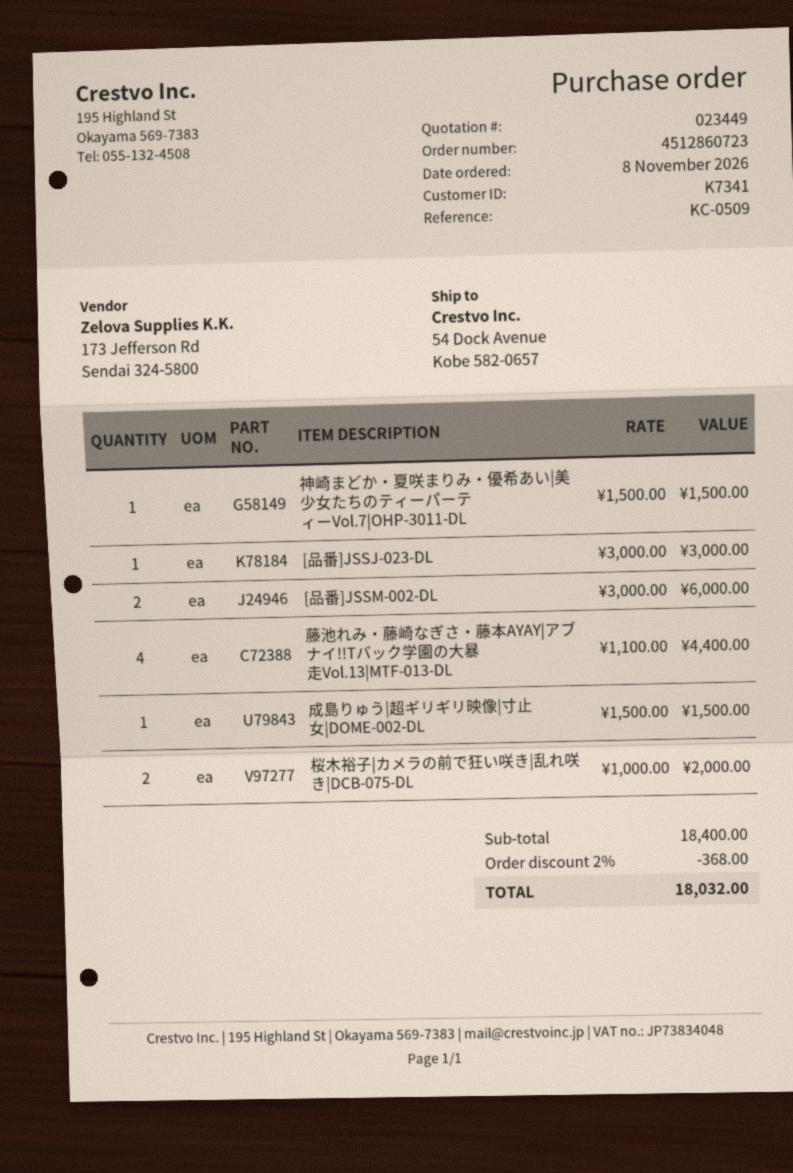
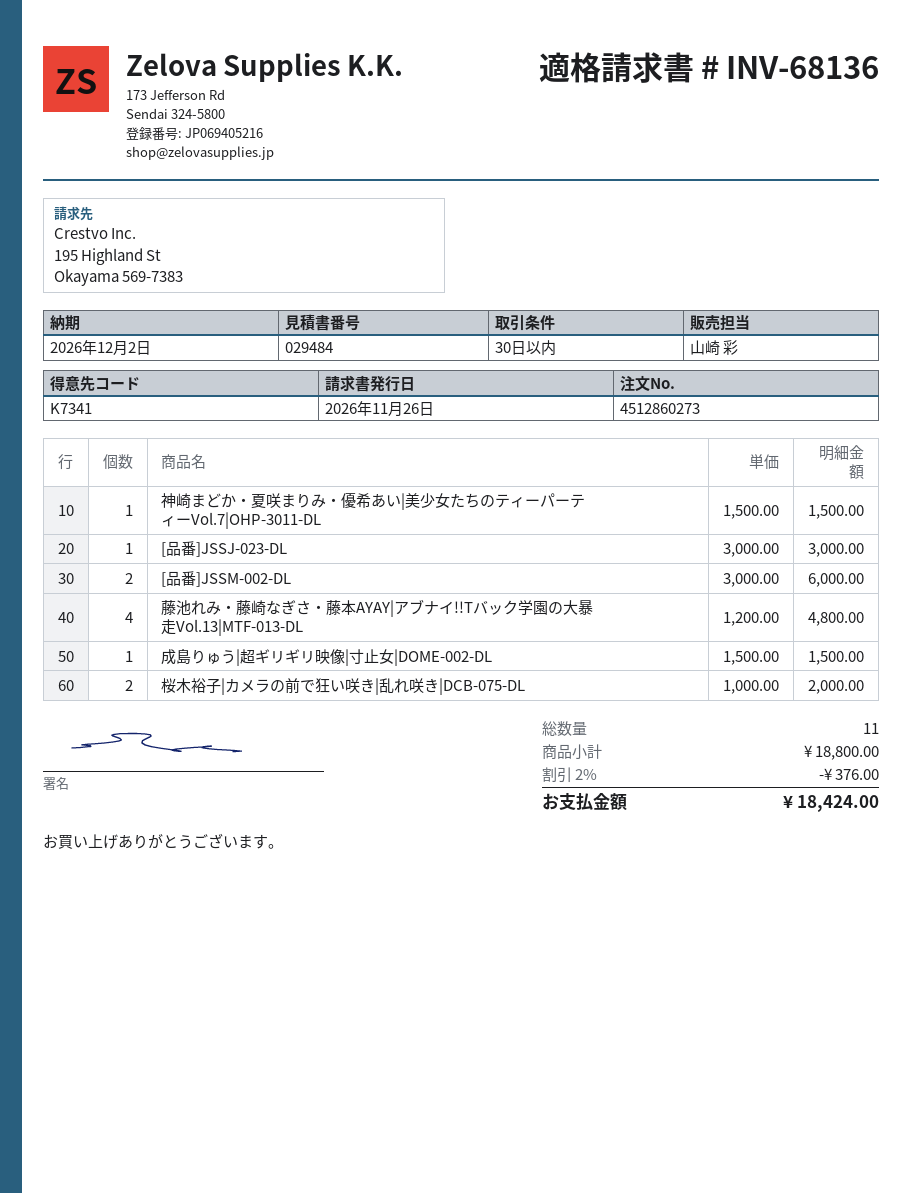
quote number: 023449 -> 029484
order number: 4512860723 -> 4512860273
藤池れみ・藤崎なぎさ・藤本AYAY|アブナイ!!Tバック学園の大暴走Vol.13|MTF-013-DL: 4 x 1100.00 = 4400.00 -> 4 x 1200.00 = 4800.00
subtotal: 18400.00 -> 18800.00
discount: 2% = 368.00 -> 2% = 376.00
total: 18032.00 -> 18424.00

